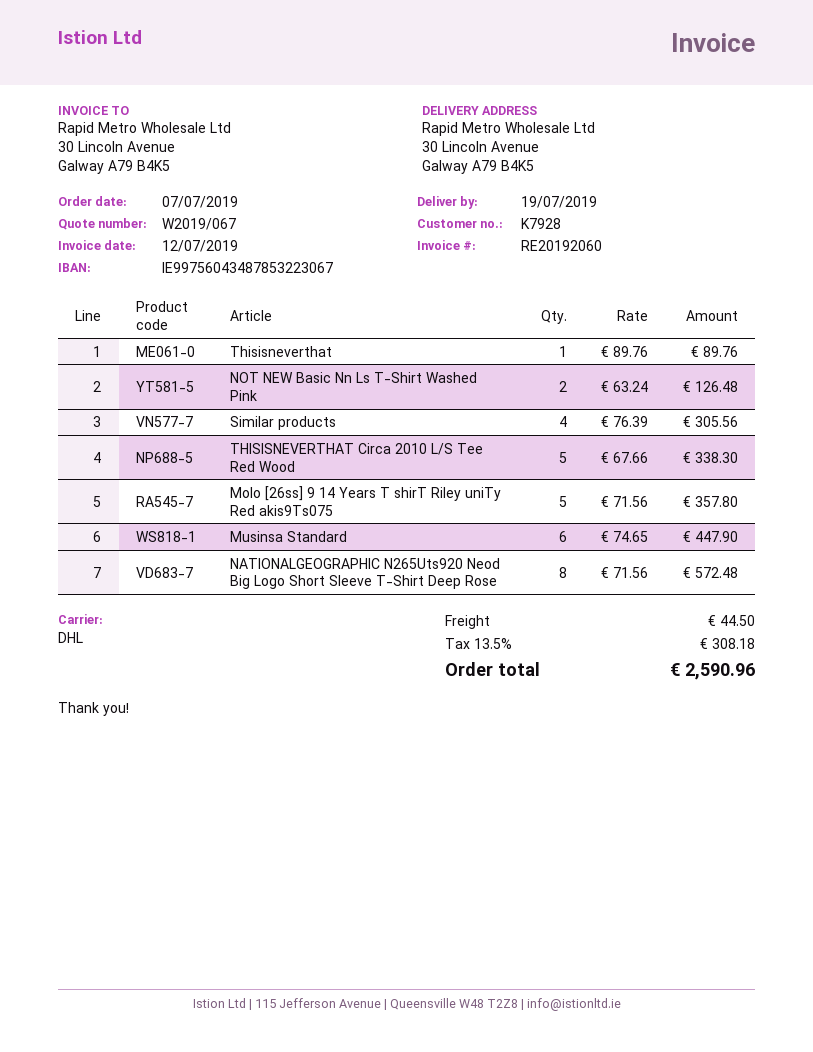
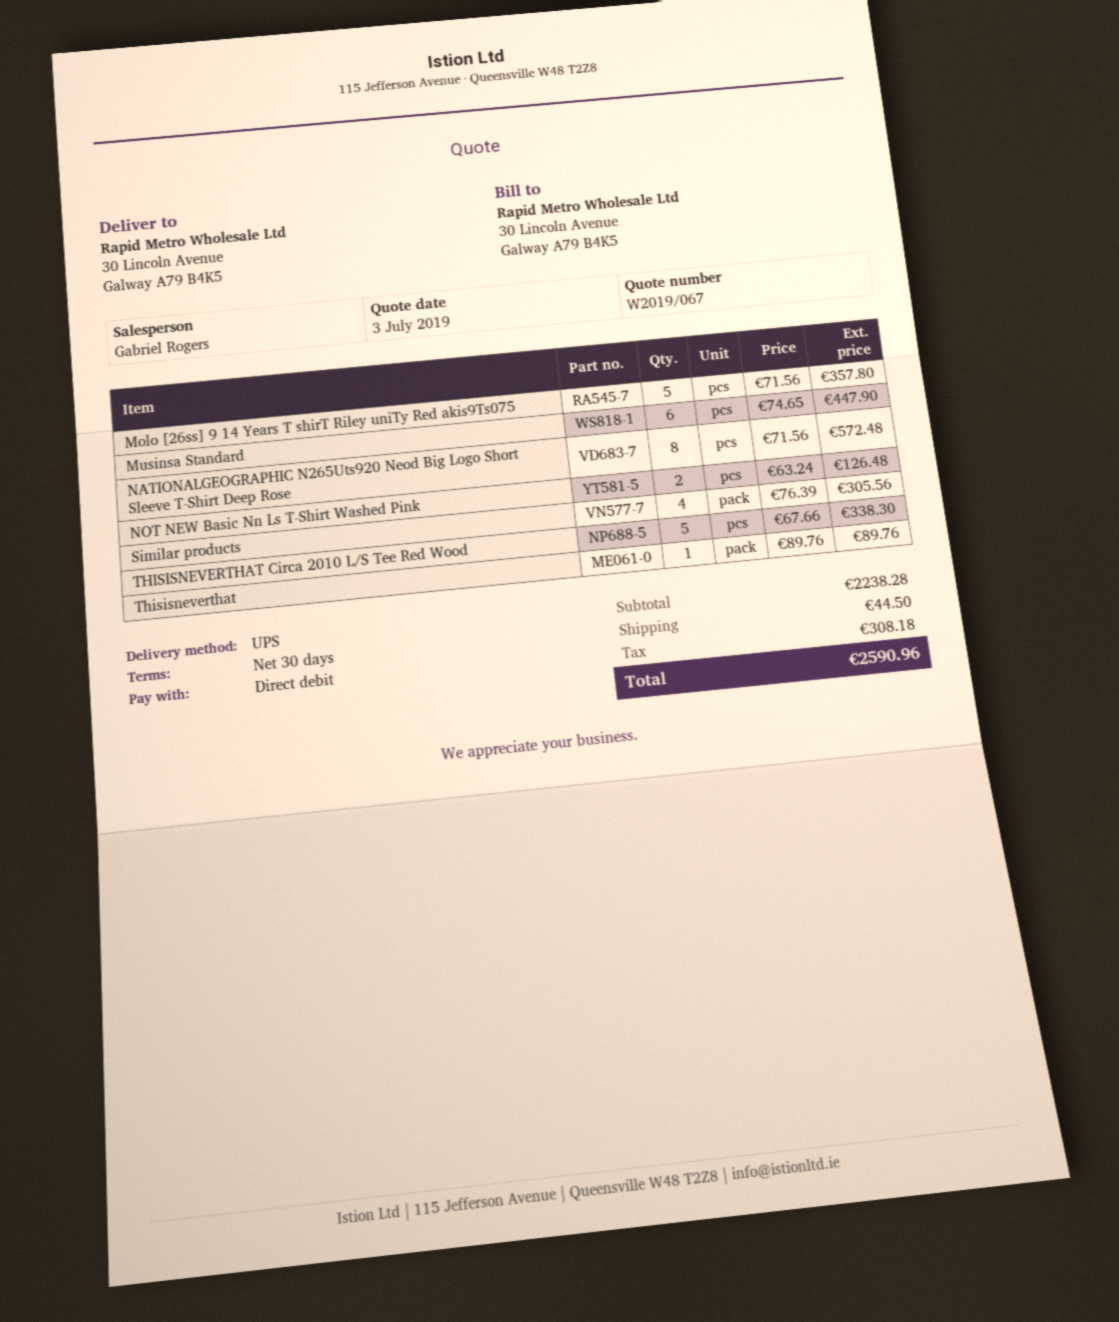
shipping method: DHL -> UPS

